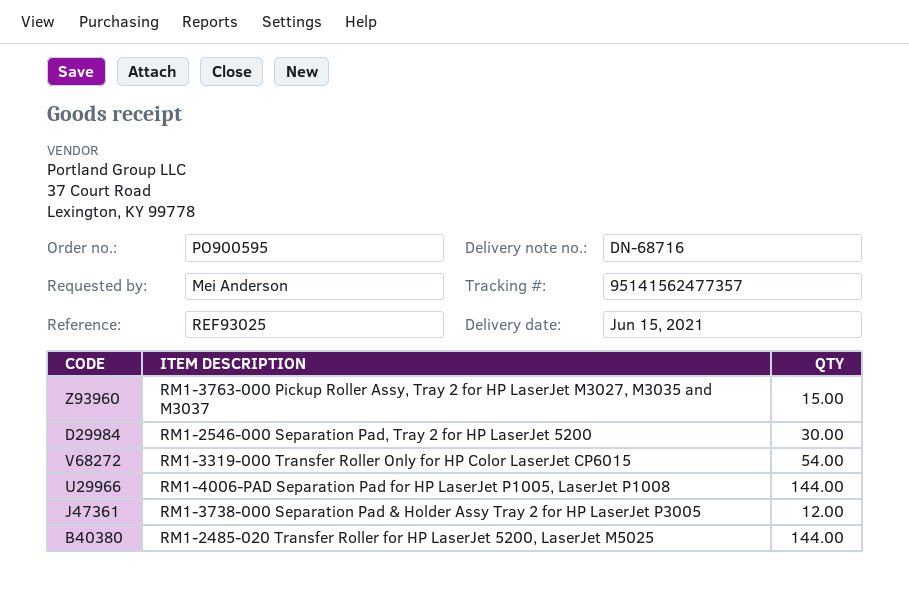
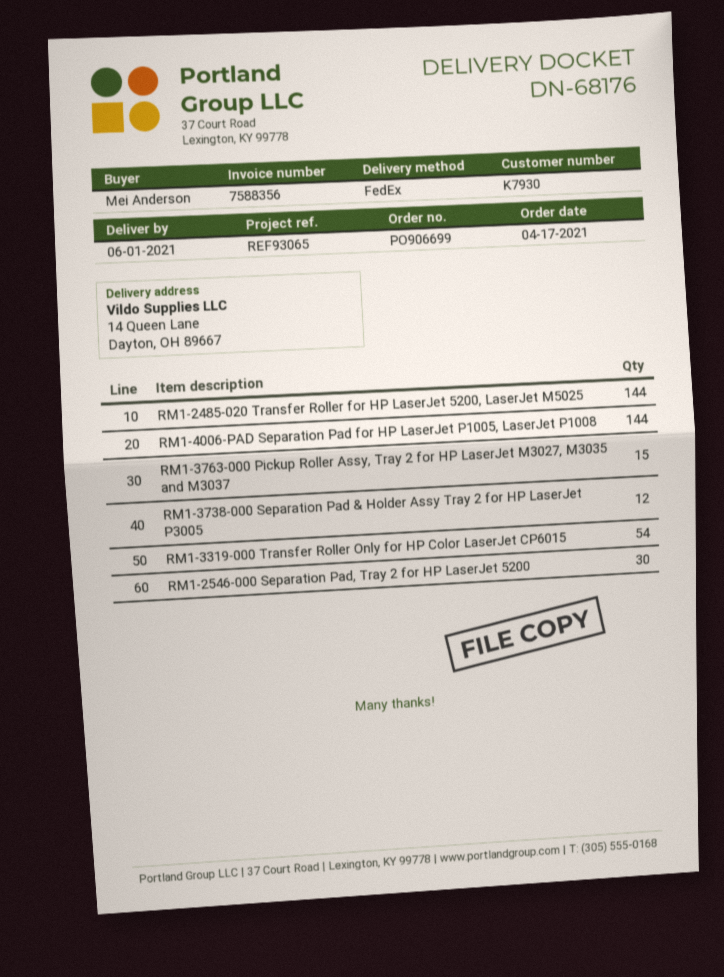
order number: PO900595 -> PO906699
delivery note number: DN-68716 -> DN-68176
delivery date: 2021-06-15 -> 2021-06-01
reference: REF93025 -> REF93065

